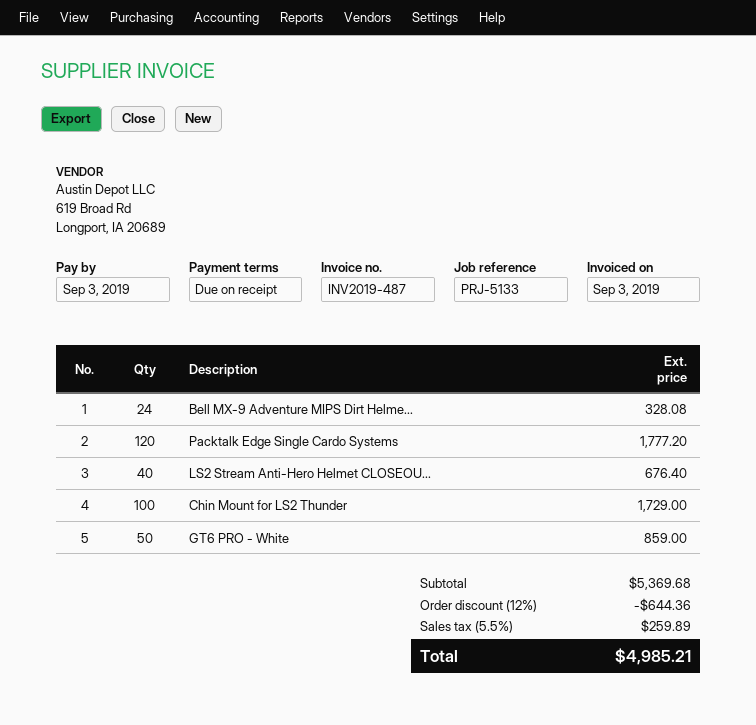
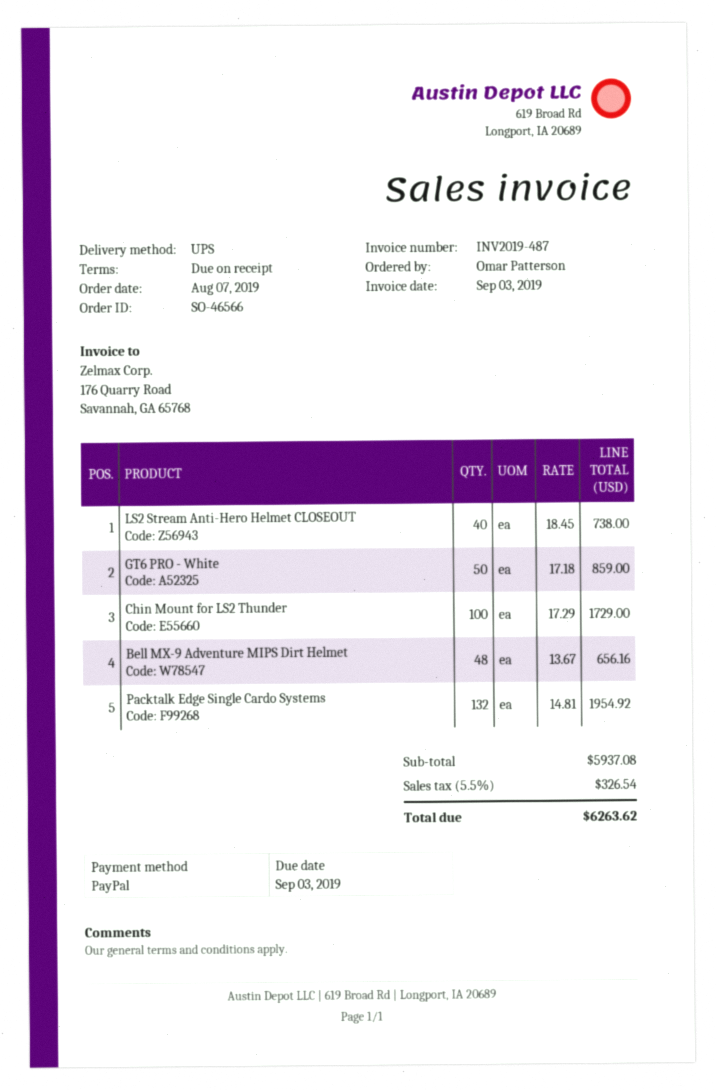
Bell MX-9 Adventure MIPS Dirt Helme...: 24 for 328.08 -> 48 for 656.16
Packtalk Edge Single Cardo Systems: 120 for 1777.20 -> 132 for 1954.92
LS2 Stream Anti-Hero Helmet CLOSEOU...: 40 for 676.40 -> 40 for 738.00
subtotal: 5369.68 -> 5937.08
discount: 12% = 644.36 -> none
tax: 5.5% = 259.89 -> 5.5% = 326.54
total: 4985.21 -> 6263.62

